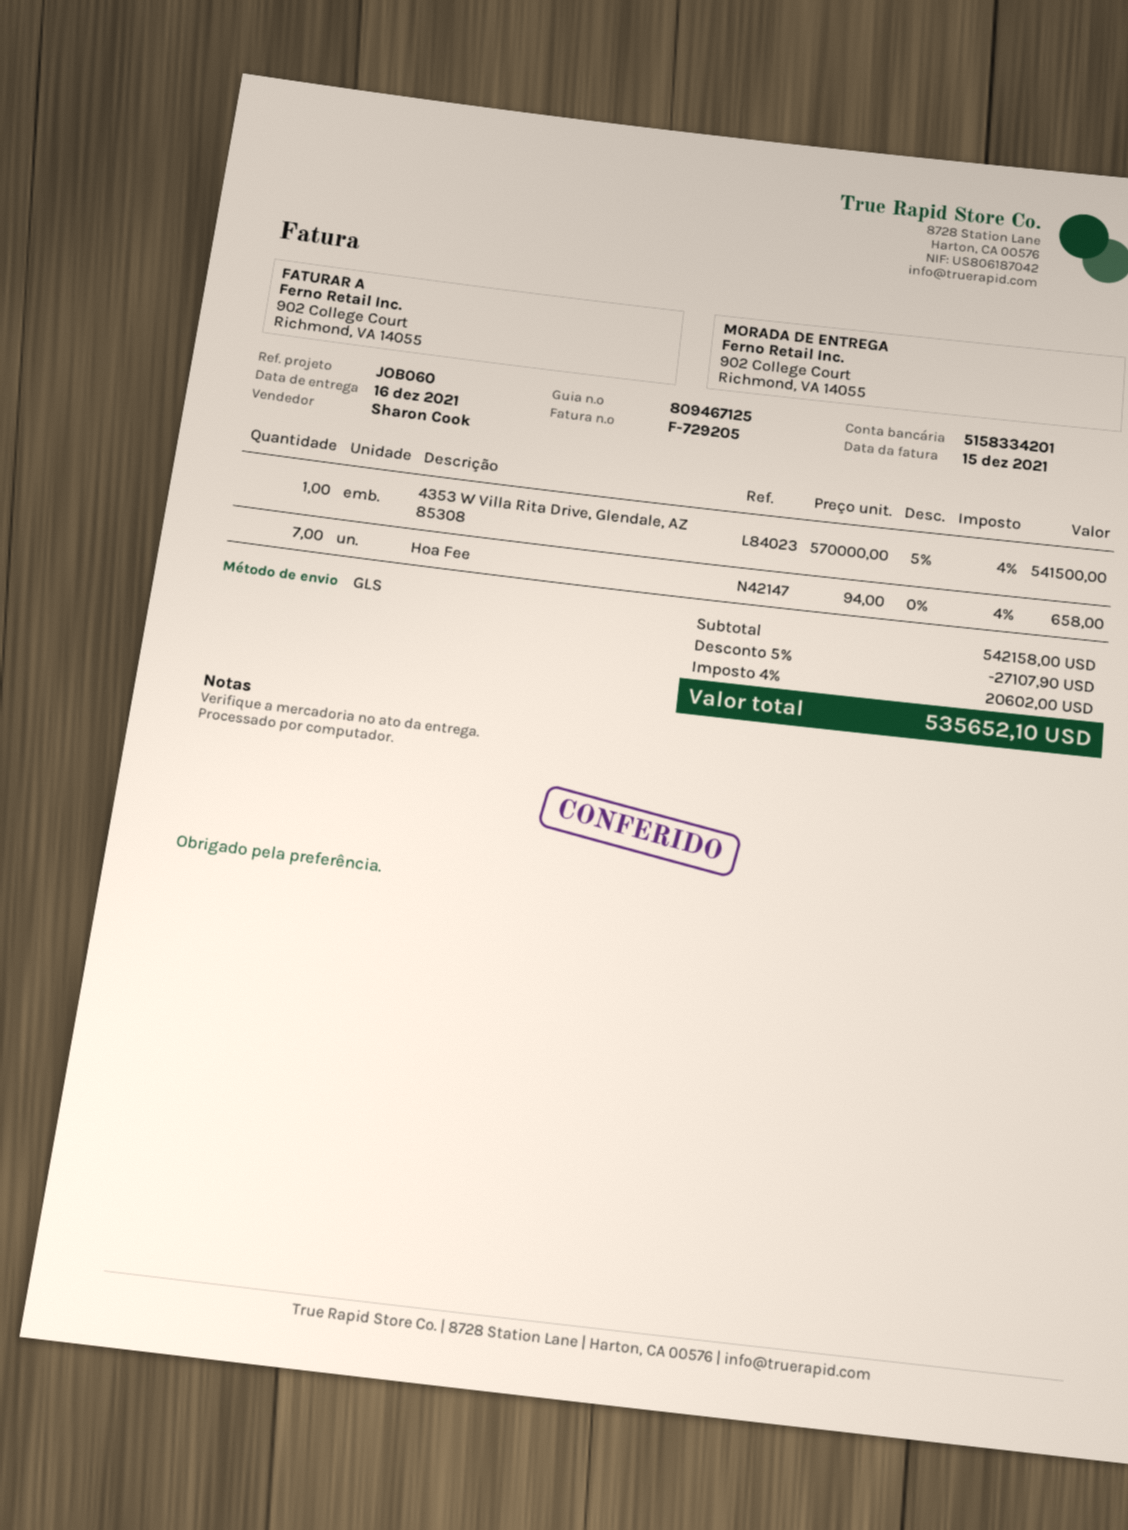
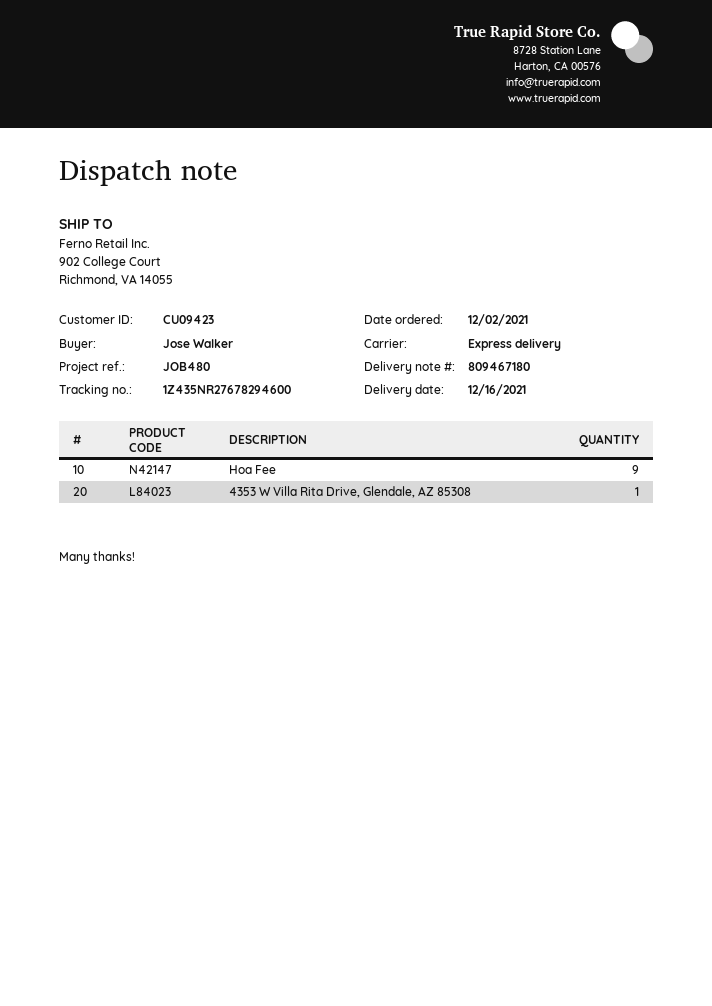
delivery note number: 809467125 -> 809467180
reference: JOB060 -> JOB480
shipping method: GLS -> express
Hoa Fee: 7 -> 9

